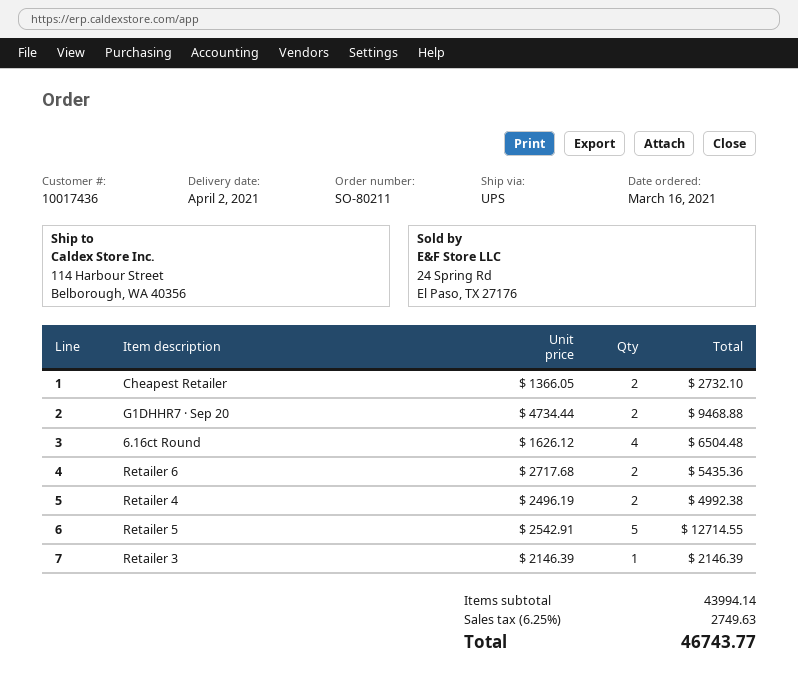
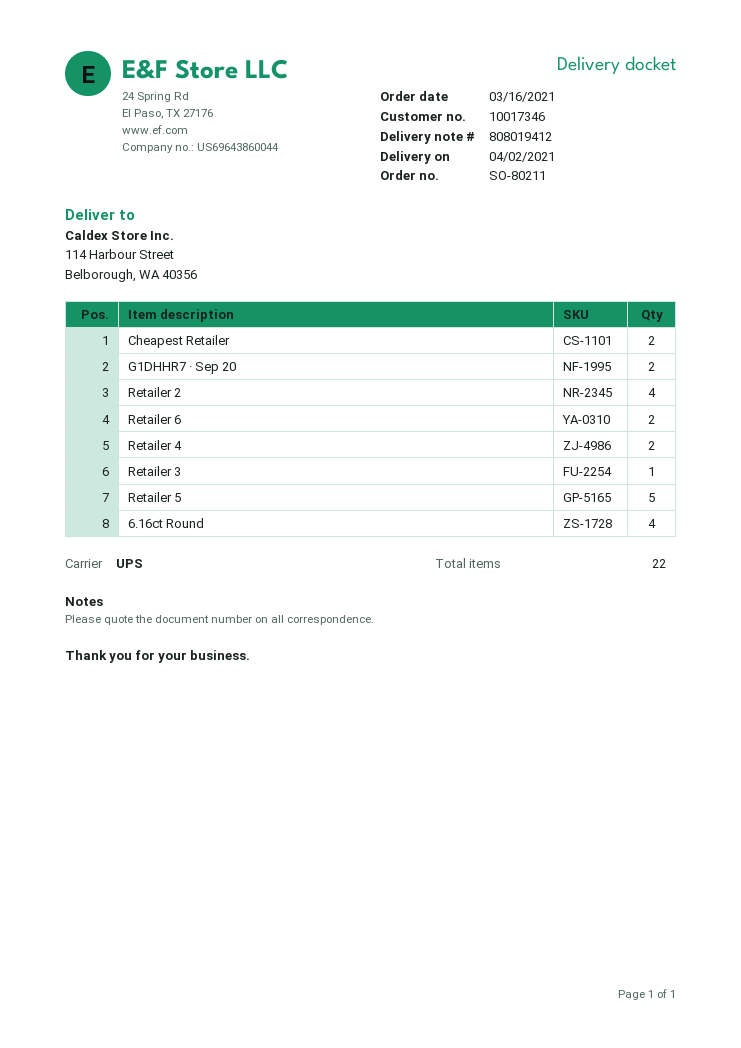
customer number: 10017436 -> 10017346
Retailer 2: none -> 4

